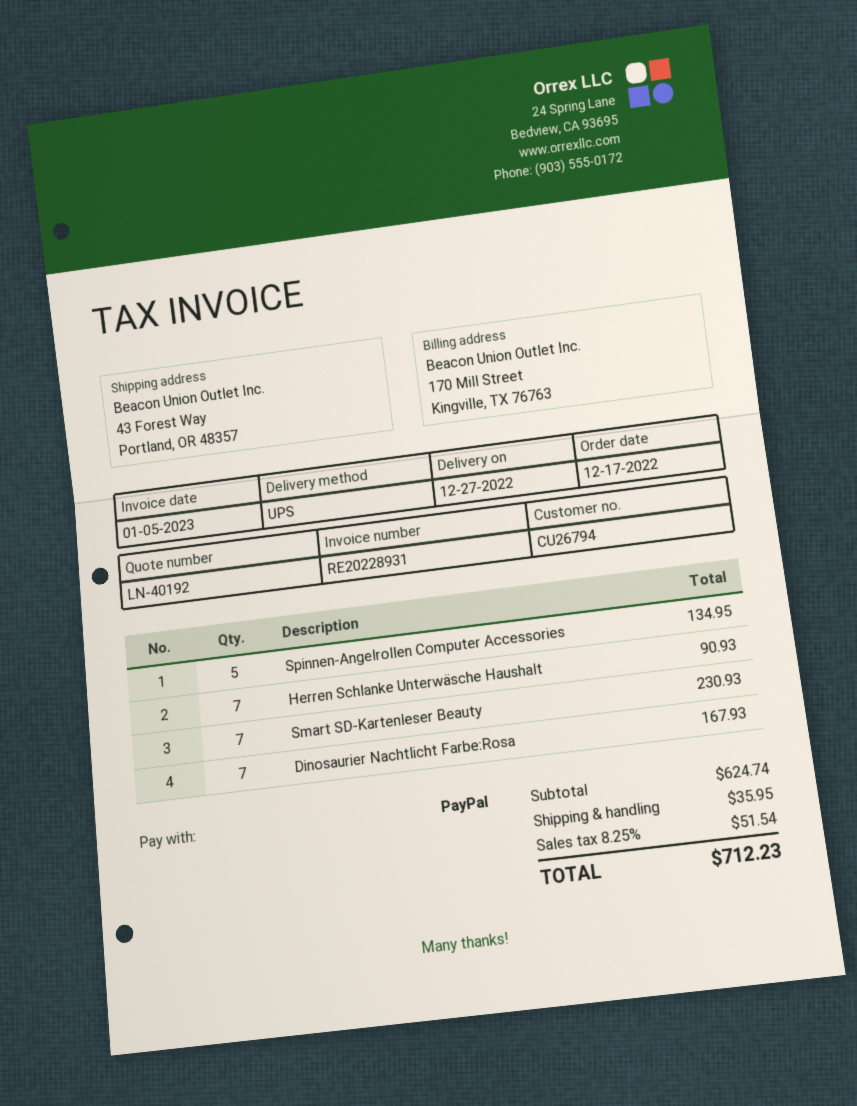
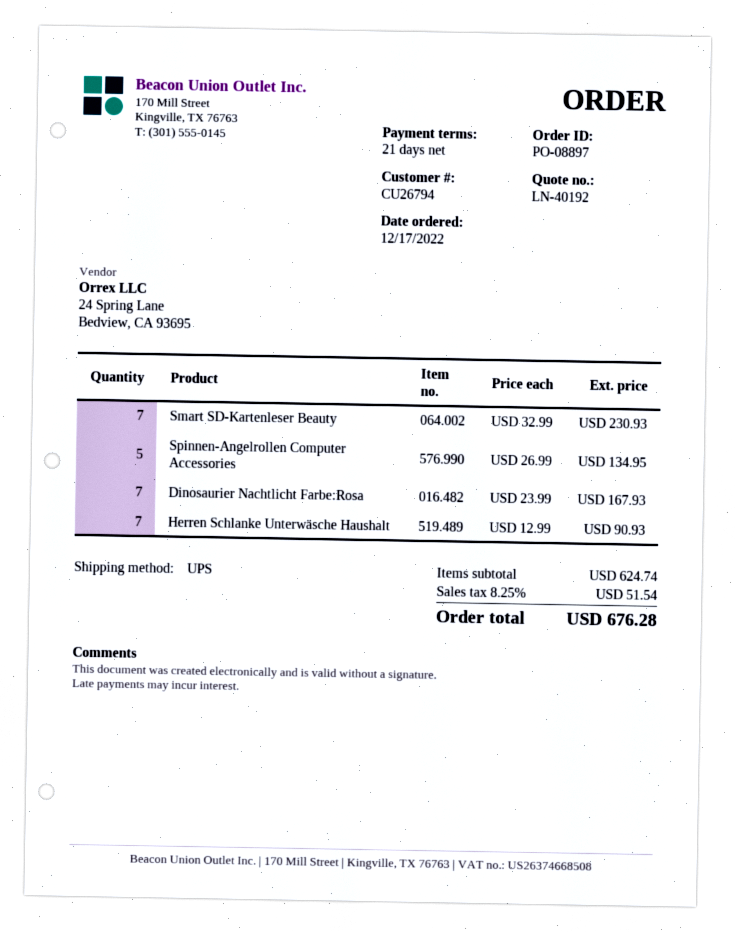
shipping: 35.95 -> none
total: 712.23 -> 676.28

